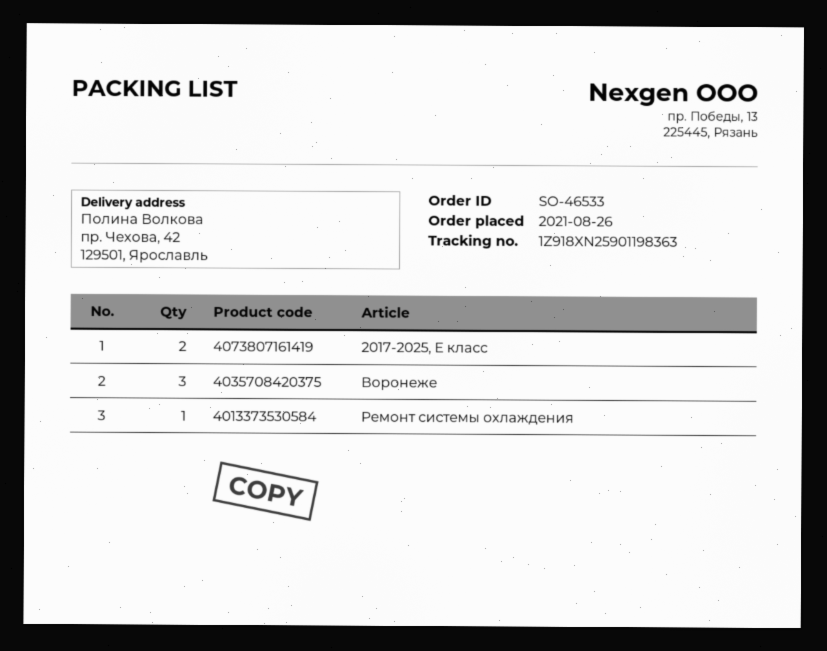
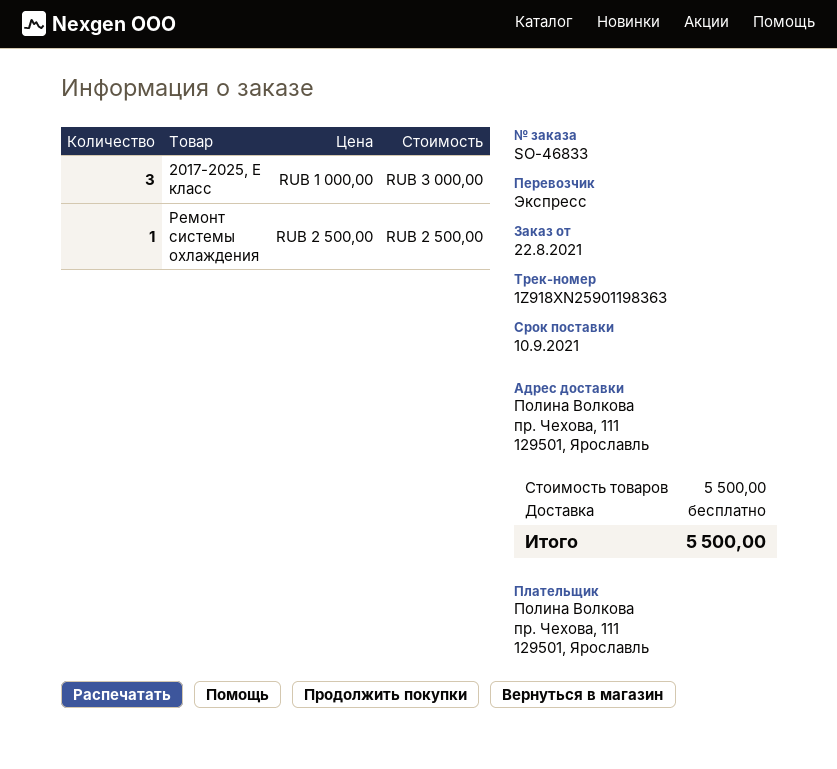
order number: SO-46533 -> SO-46833
order date: 2021-08-26 -> 2021-08-22
ship to: пр. Чехова, 42, 129501, Ярославль -> пр. Чехова, 111, 129501, Ярославль
2017-2025, E класс: 2 -> 3
Воронеже: 3 -> none

